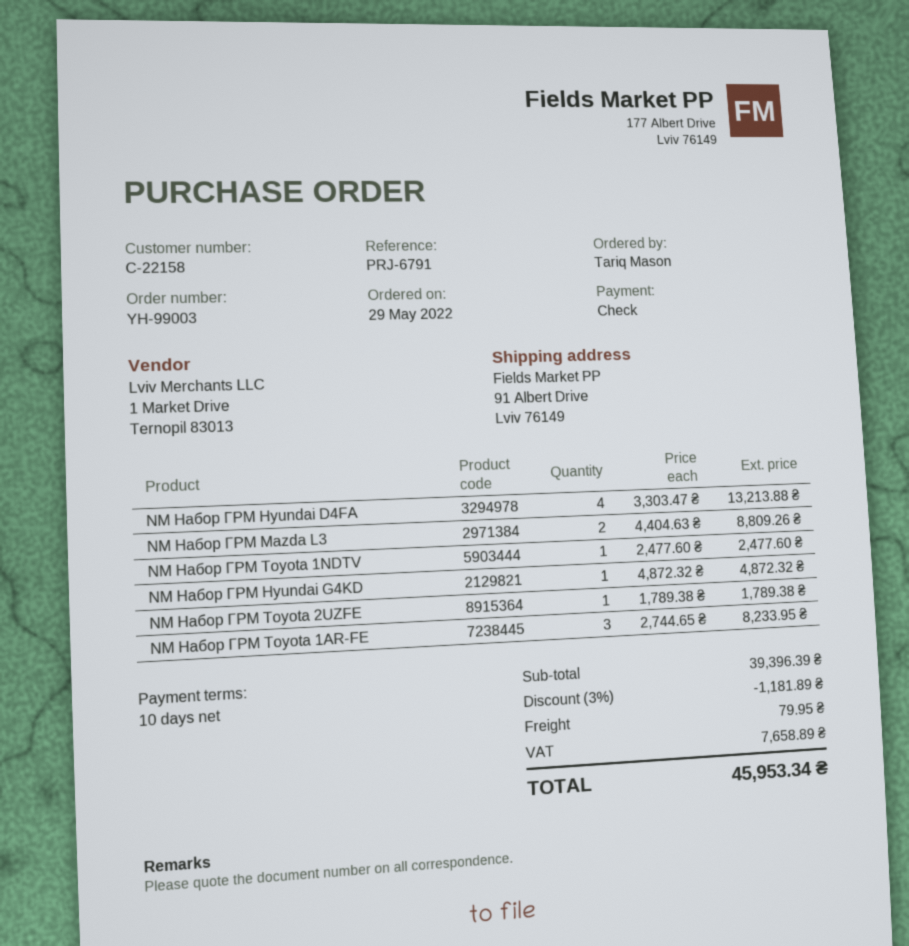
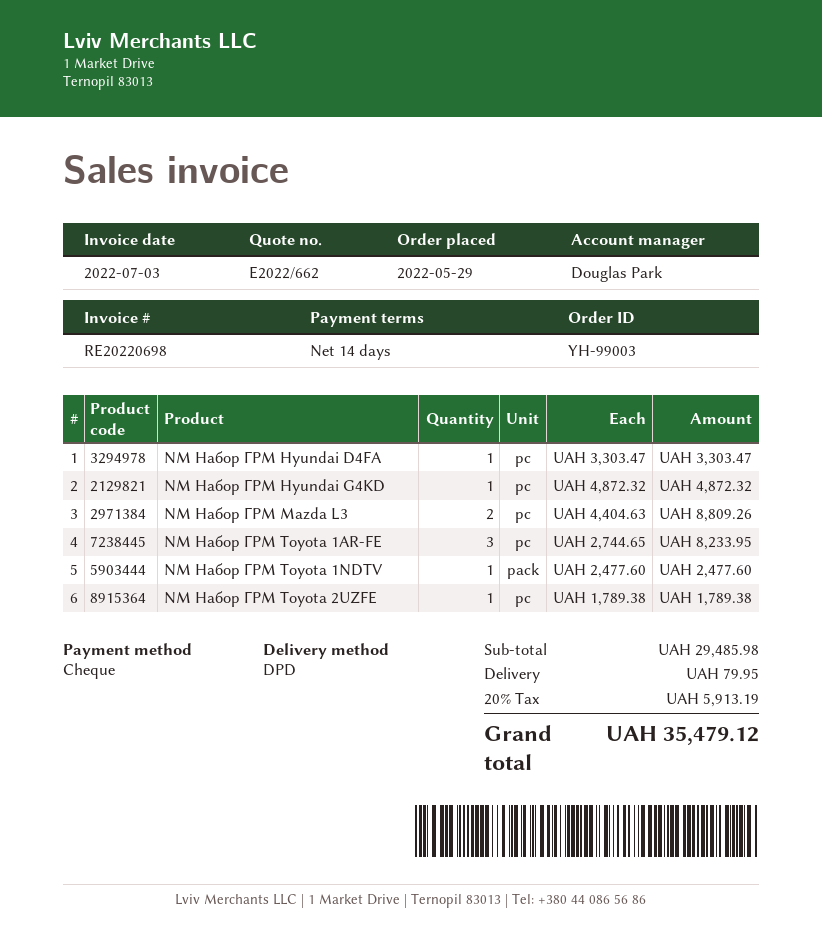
payment terms: 10 days -> 14 days
NM Набор ГРМ Hyundai D4FA: 4 x 3303.47 = 13213.88 -> 1 x 3303.47 = 3303.47
subtotal: 39396.39 -> 29485.98
discount: 3% = 1181.89 -> none
tax: 7658.89 -> 5913.19
total: 45953.34 -> 35479.12

